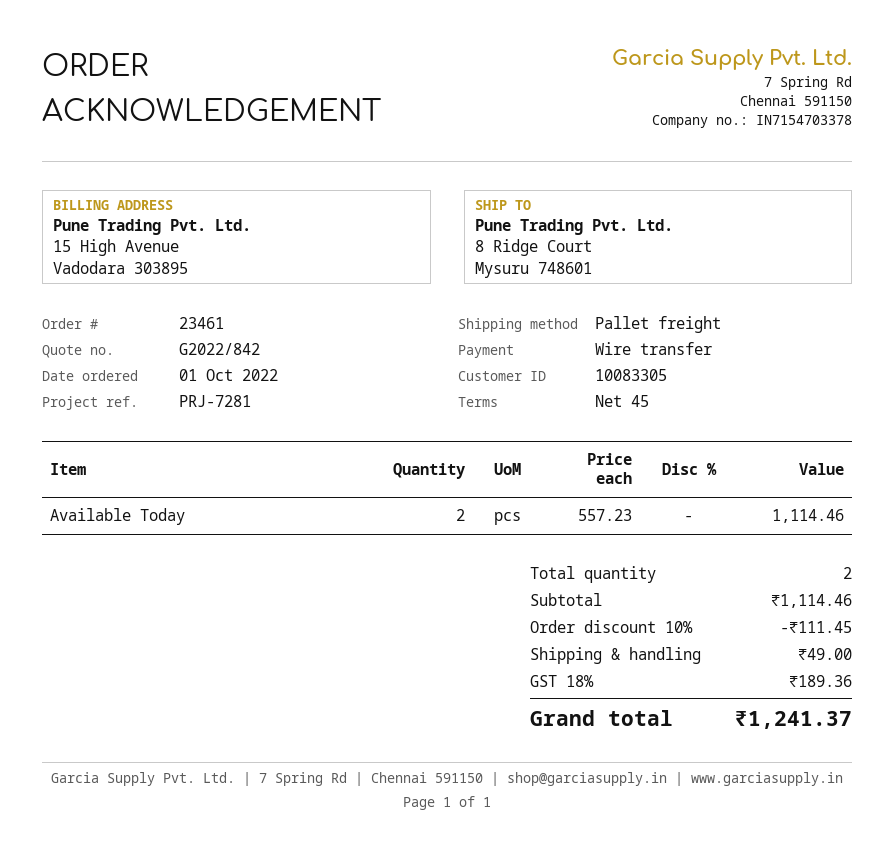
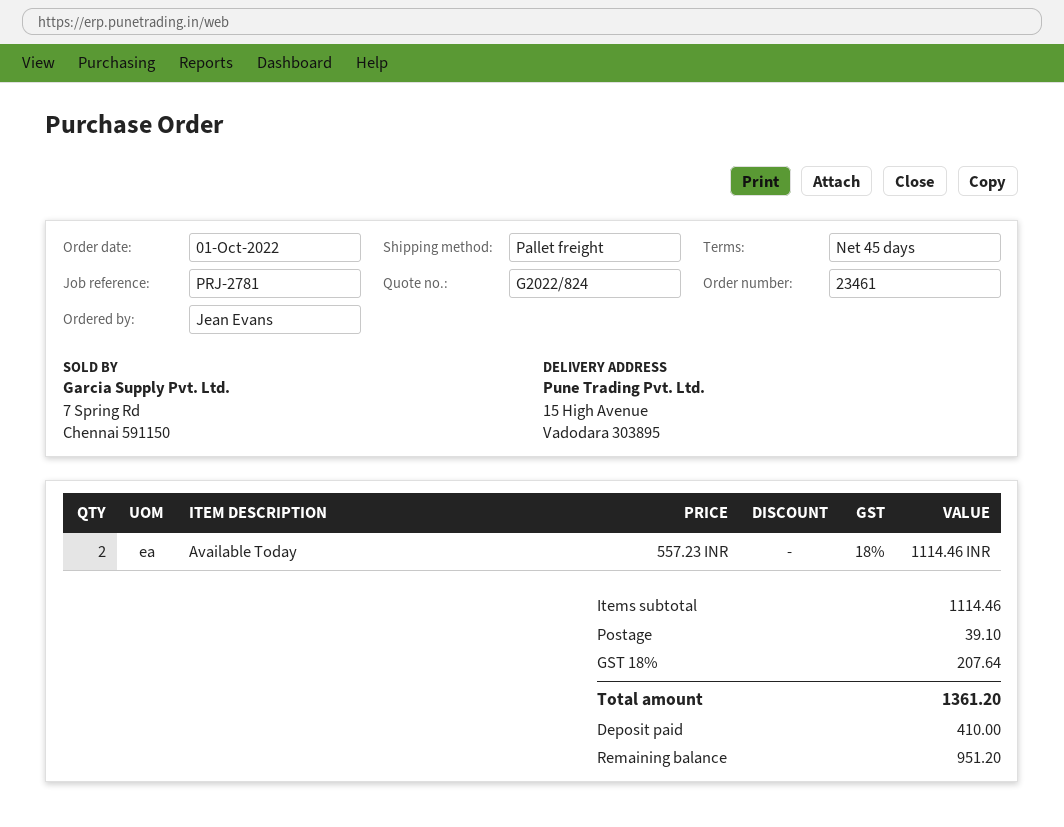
quote number: G2022/842 -> G2022/824
reference: PRJ-7281 -> PRJ-2781
ship to: 8 Ridge Court, Mysuru 748601 -> 15 High Avenue, Vadodara 303895
discount: 10% = 111.45 -> none
shipping: 49.00 -> 39.10
tax: 18% = 189.36 -> 18% = 207.64
total: 1241.37 -> 1361.20

